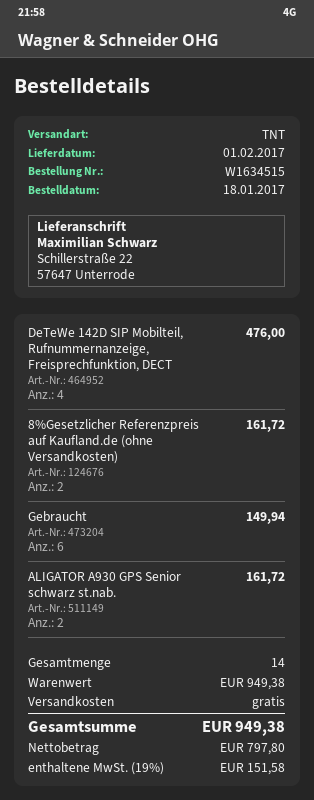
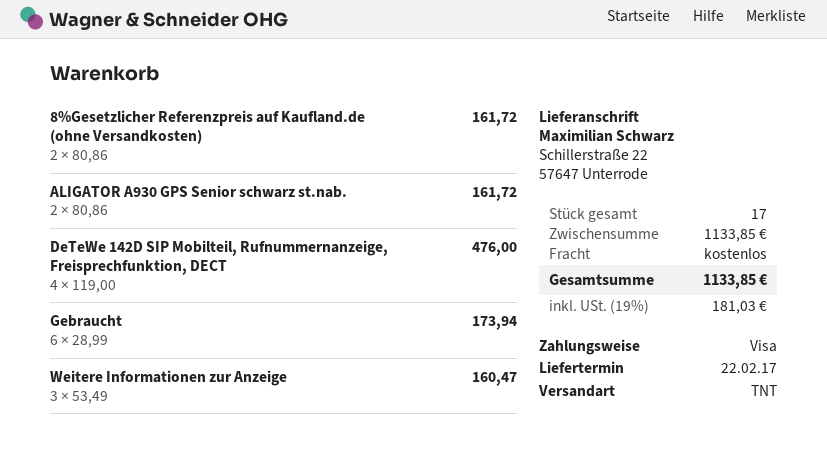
delivery date: 2017-02-01 -> 2017-02-22
Gebraucht: 6 for 149.94 -> 6 for 173.94
Weitere Informationen zur Anzeige: none -> 3 for 160.47
total quantity: 14 -> 17
subtotal: 949.38 -> 1133.85
tax: 19% = 151.58 -> 19% = 181.03
total: 949.38 -> 1133.85

